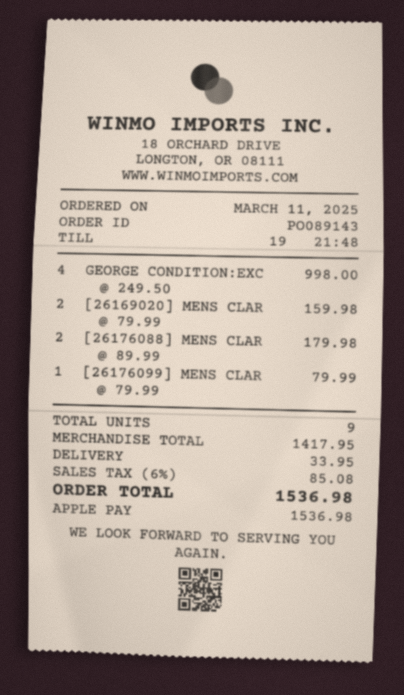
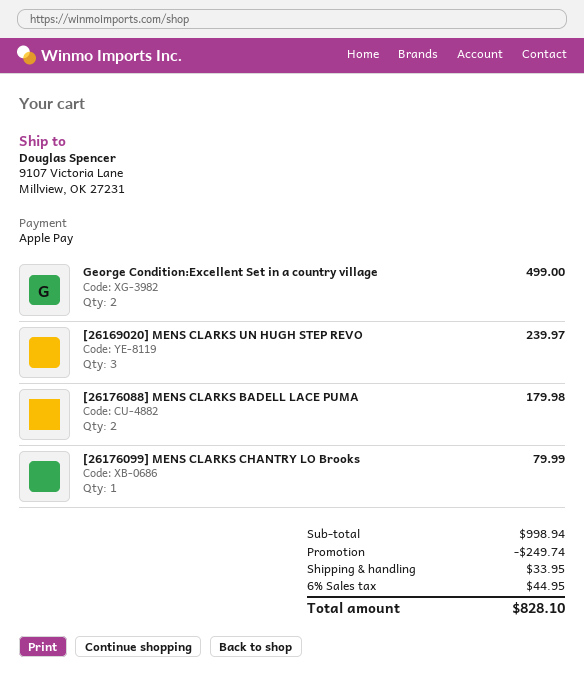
GEORGE CONDITION:EXC: 4 for 998.00 -> 2 for 499.00
[26169020] MENS CLAR: 2 for 159.98 -> 3 for 239.97
subtotal: 1417.95 -> 998.94
discount: none -> 249.74
tax: 6% = 85.08 -> 6% = 44.95
total: 1536.98 -> 828.10

